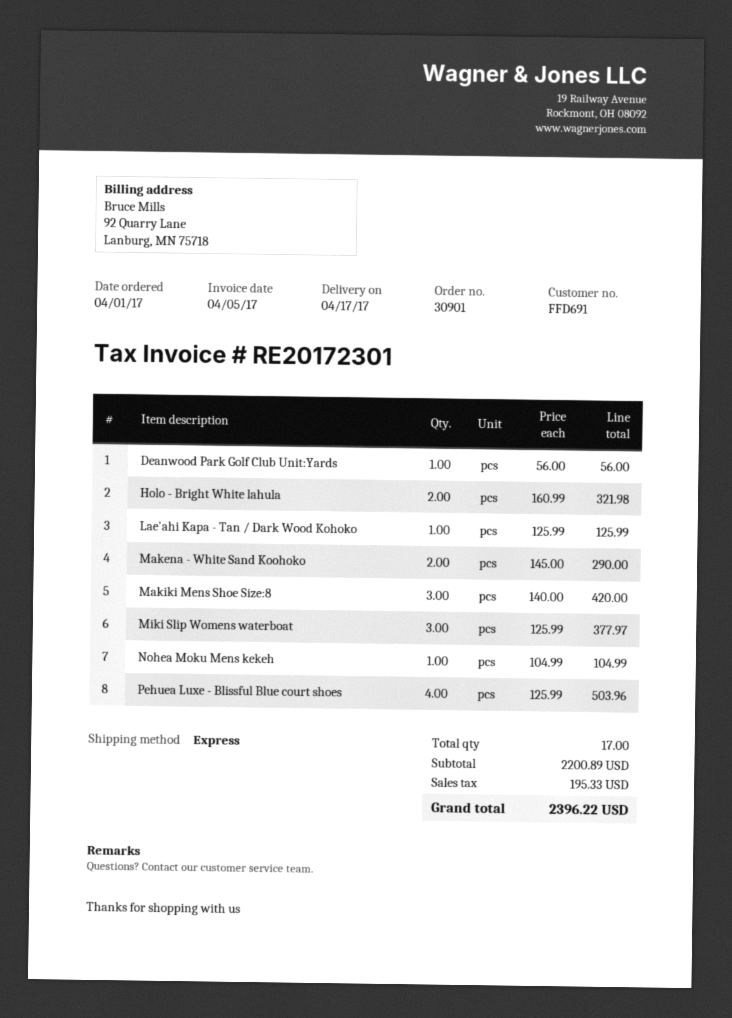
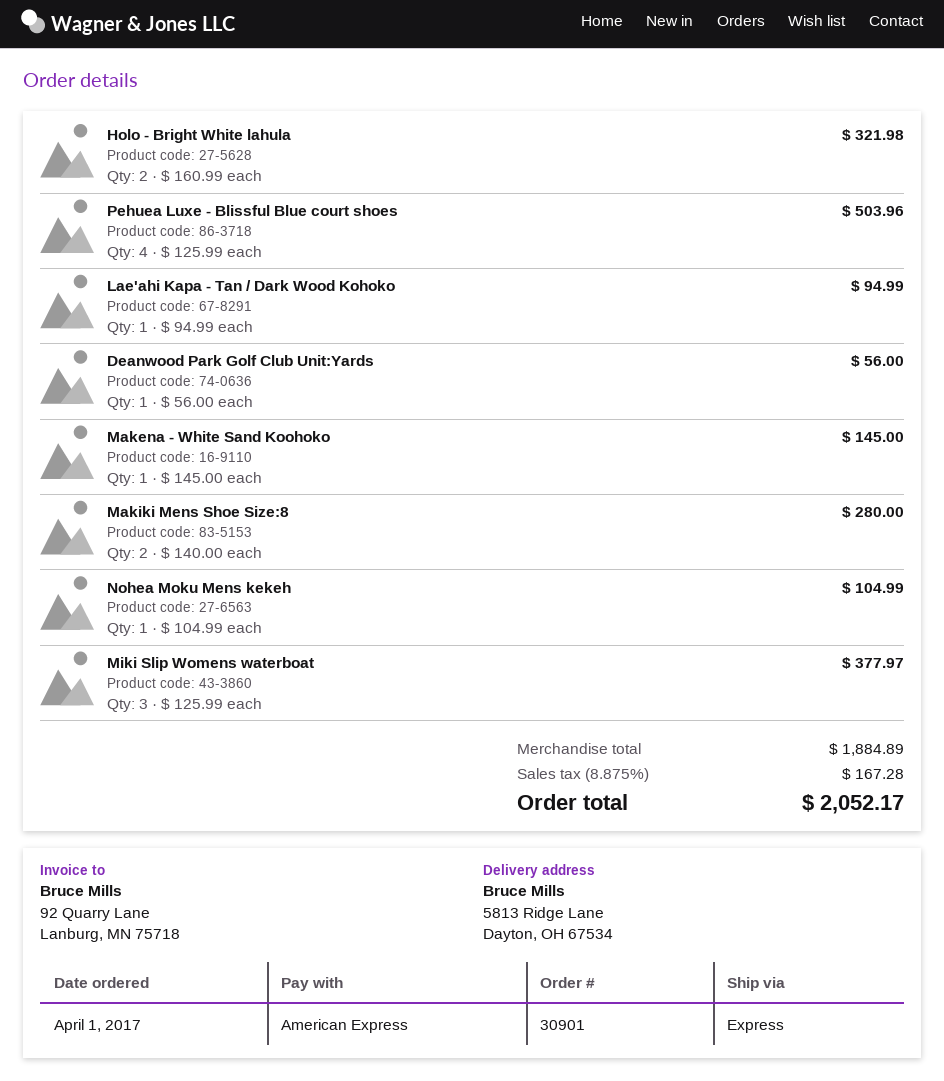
Lae'ahi Kapa - Tan / Dark Wood Kohoko: 1 x 125.99 = 125.99 -> 1 x 94.99 = 94.99
Makena - White Sand Koohoko: 2 x 145.00 = 290.00 -> 1 x 145.00 = 145.00
Makiki Mens Shoe Size:8: 3 x 140.00 = 420.00 -> 2 x 140.00 = 280.00
subtotal: 2200.89 -> 1884.89
tax: 195.33 -> 167.28
total: 2396.22 -> 2052.17

